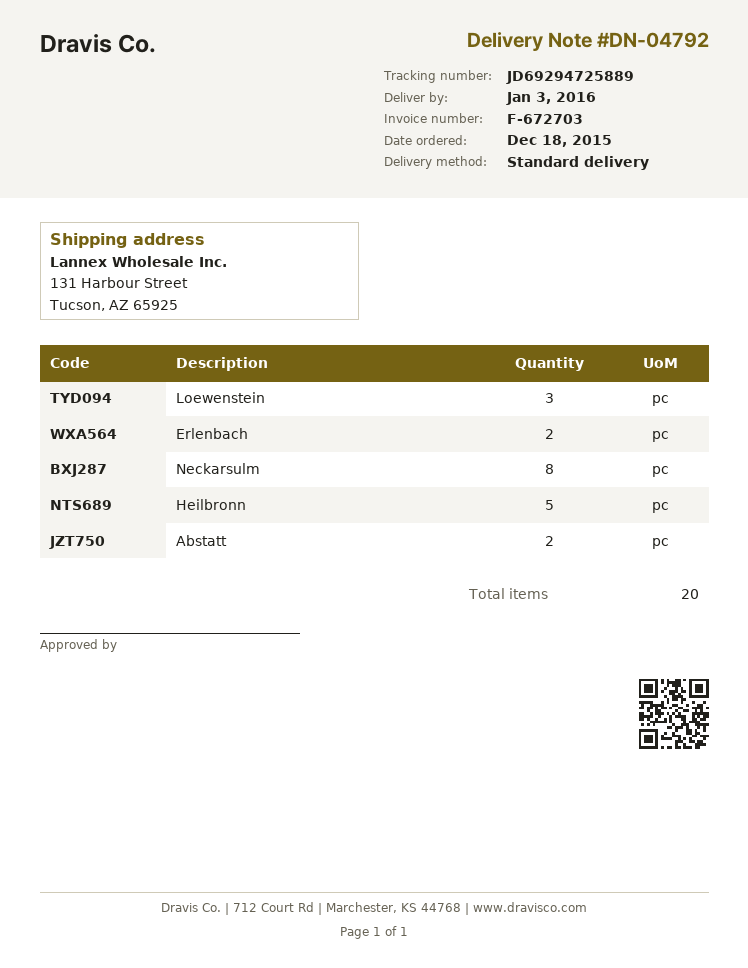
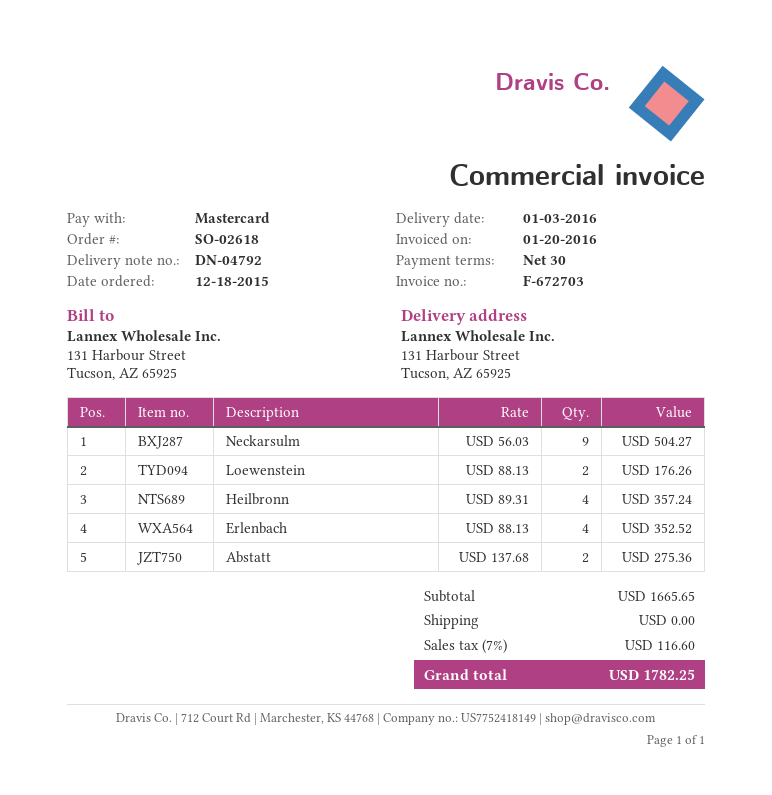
Loewenstein: 3 -> 2
Erlenbach: 2 -> 4
Neckarsulm: 8 -> 9
Heilbronn: 5 -> 4

